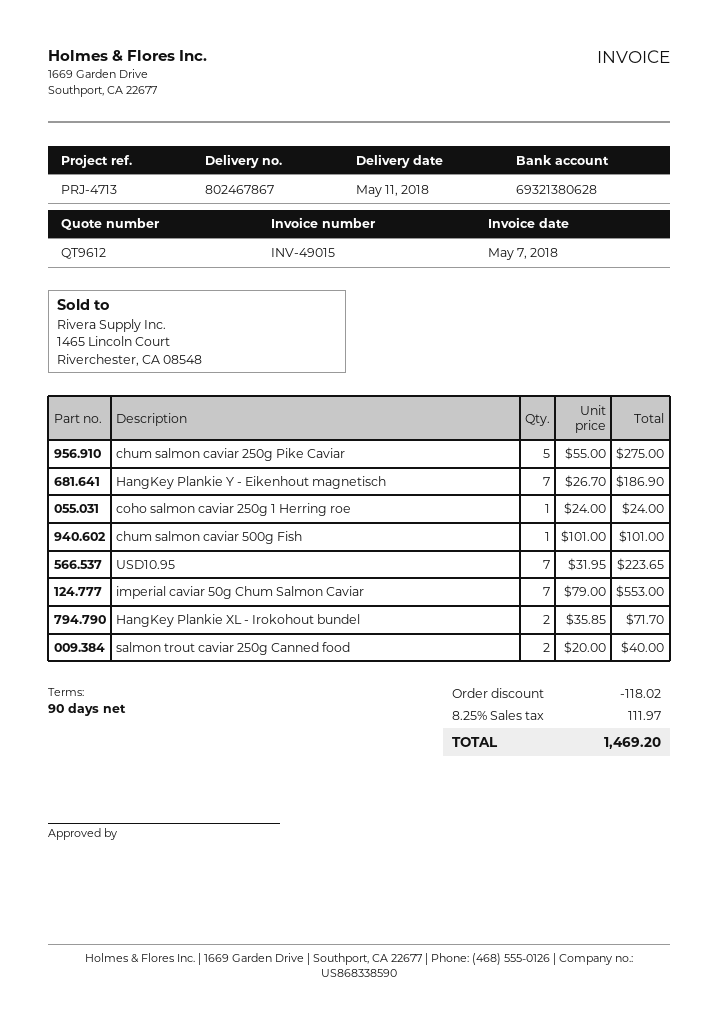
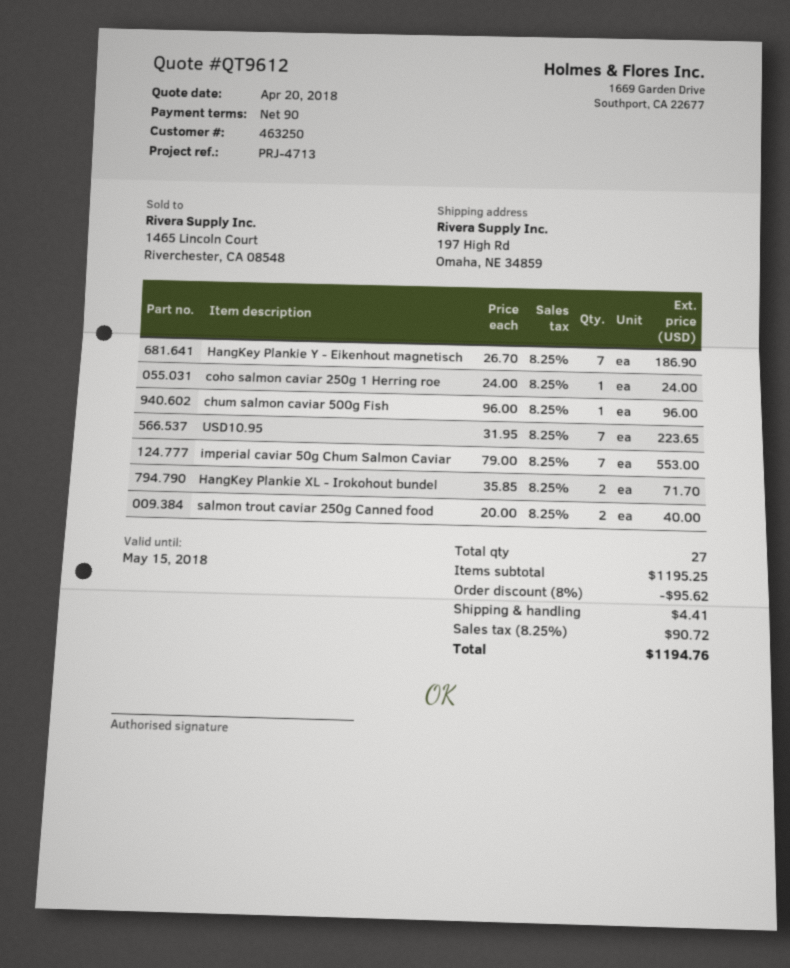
chum salmon caviar 250g Pike Caviar: 5 x 55.00 = 275.00 -> none
chum salmon caviar 500g Fish: 1 x 101.00 = 101.00 -> 1 x 96.00 = 96.00
discount: 118.02 -> 95.62
shipping: none -> 4.41
tax: 8.25% = 111.97 -> 8.25% = 90.72
total: 1469.20 -> 1194.76

